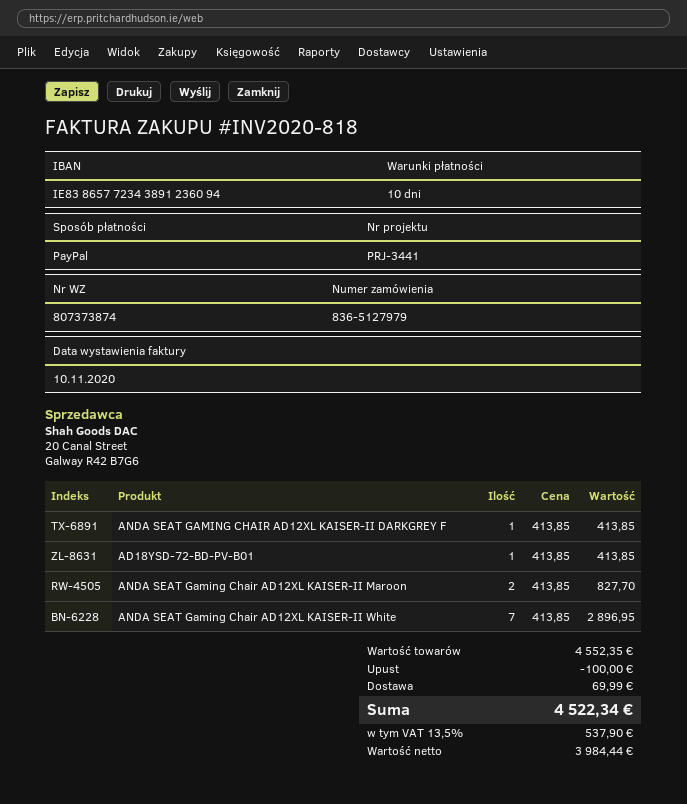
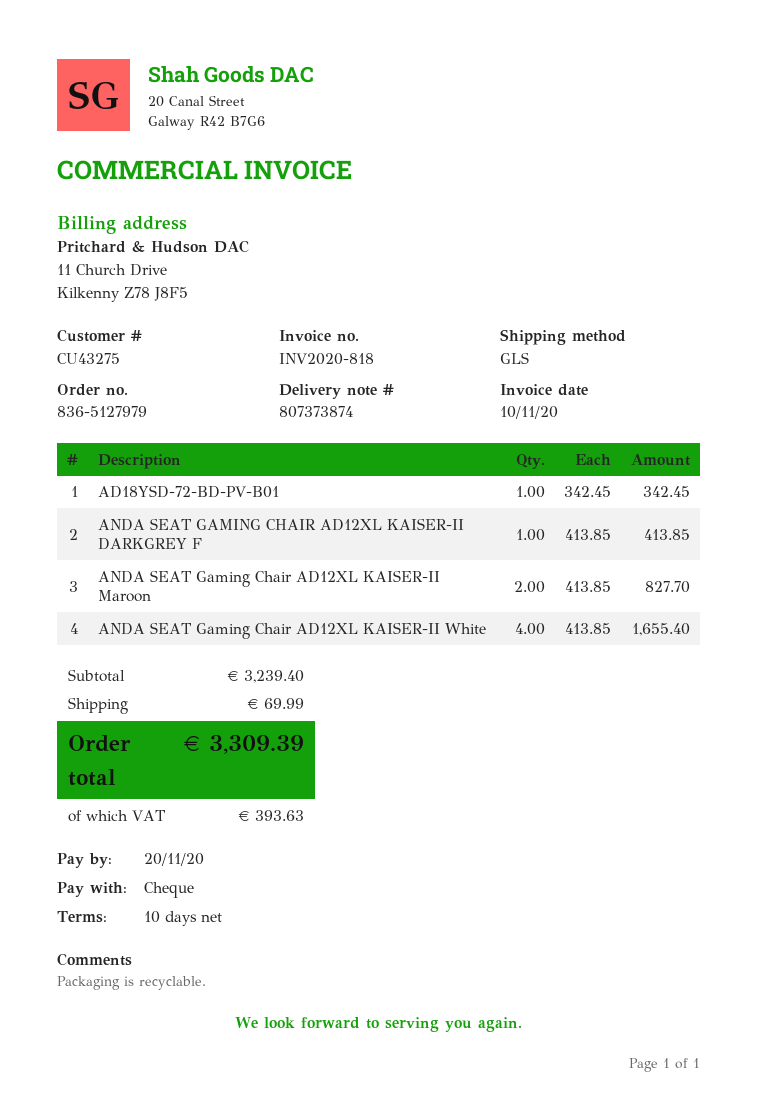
payment method: PayPal -> cheque
AD18YSD-72-BD-PV-B01: 1 x 413.85 = 413.85 -> 1 x 342.45 = 342.45
ANDA SEAT Gaming Chair AD12XL KAISER-II White: 7 x 413.85 = 2896.95 -> 4 x 413.85 = 1655.40
subtotal: 4552.35 -> 3239.40
discount: 100.00 -> none
tax: 537.90 -> 393.63
total: 4522.34 -> 3309.39

